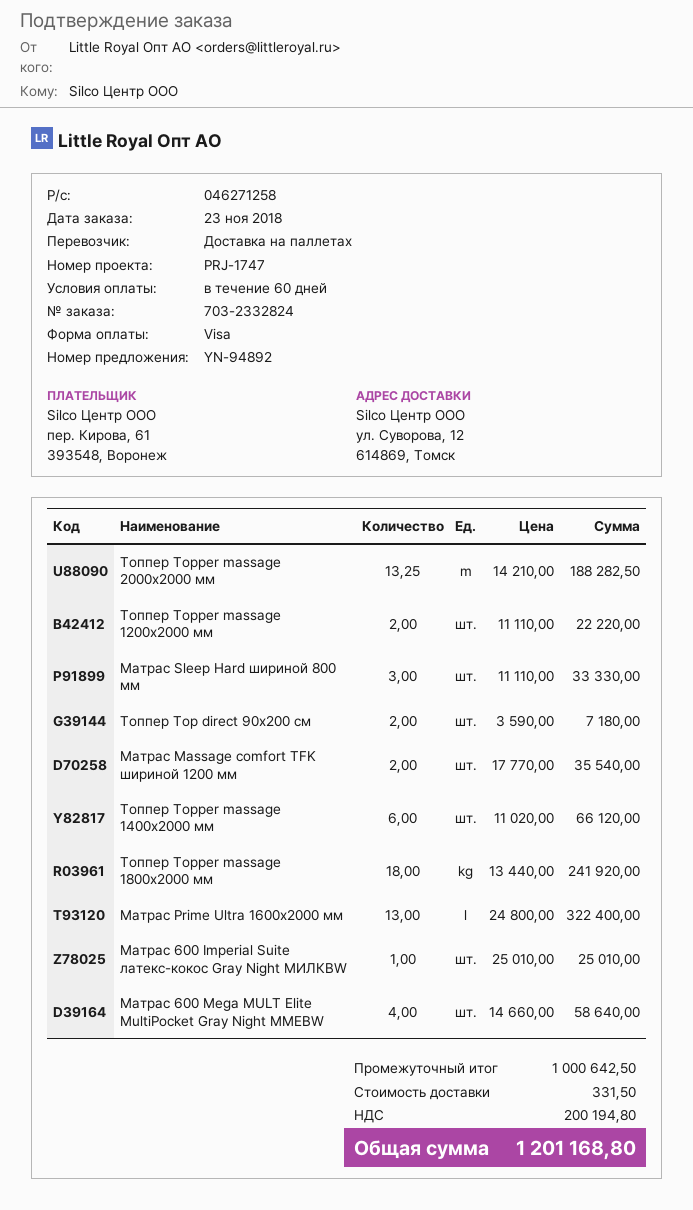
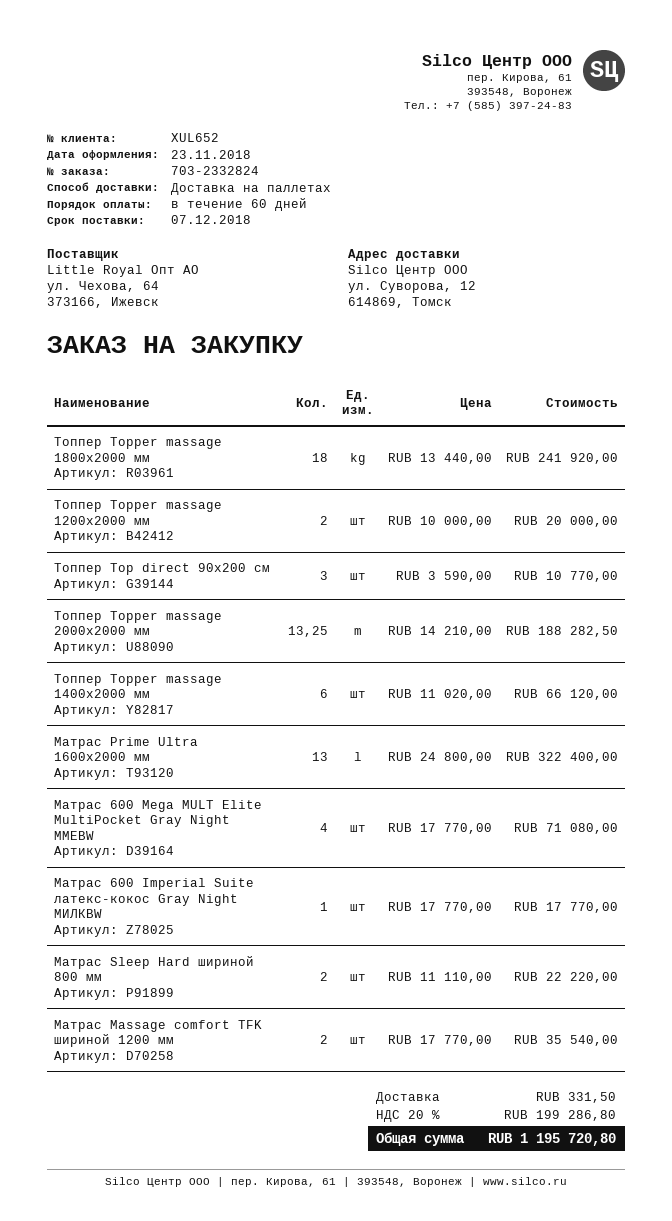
Топпер Topper massage 1200х2000 мм: 2 x 11110.00 = 22220.00 -> 2 x 10000.00 = 20000.00
Матрас Sleep Hard шириной 800 мм: 3 x 11110.00 = 33330.00 -> 2 x 11110.00 = 22220.00
Топпер Top direct 90х200 см: 2 x 3590.00 = 7180.00 -> 3 x 3590.00 = 10770.00
Матрас 600 Imperial Suite латекс-кокос Gray Night МИЛКBW: 1 x 25010.00 = 25010.00 -> 1 x 17770.00 = 17770.00
Матрас 600 Mega MULT Elite MultiPocket Gray Night ММЕBW: 4 x 14660.00 = 58640.00 -> 4 x 17770.00 = 71080.00
tax: 200194.80 -> 199286.80
total: 1201168.80 -> 1195720.80

